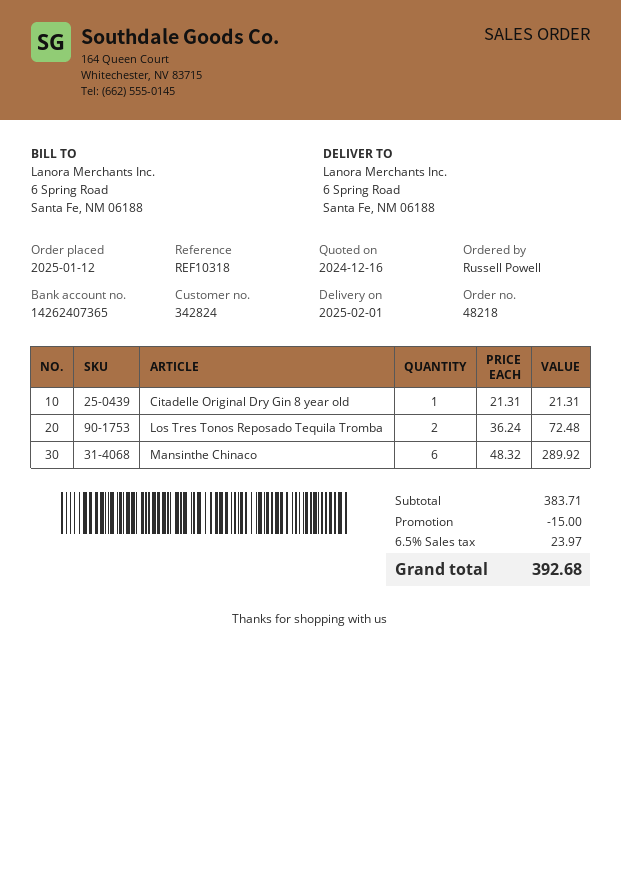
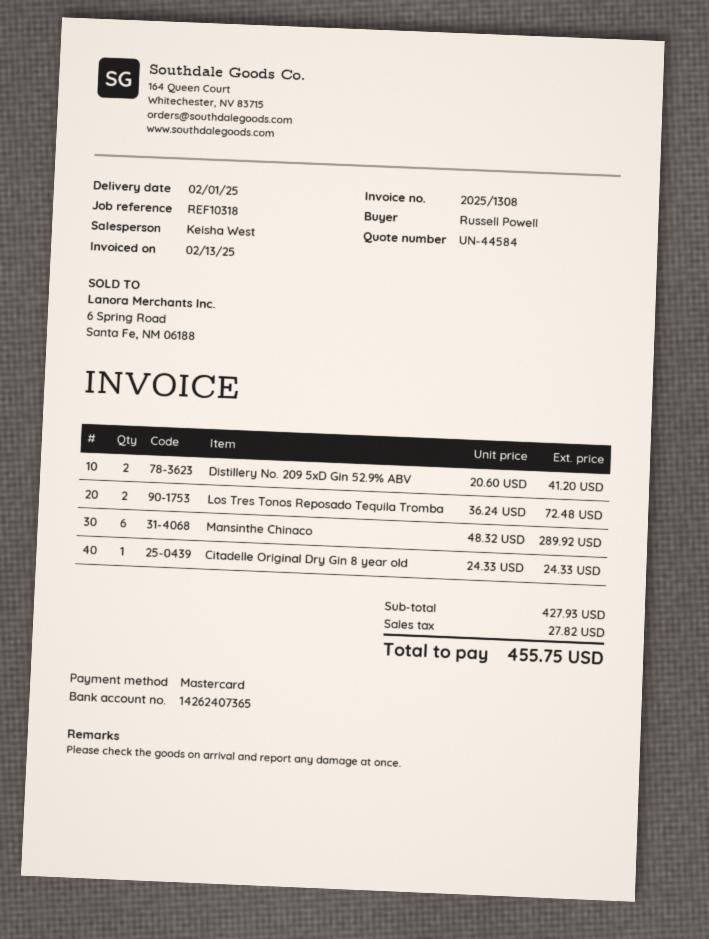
Citadelle Original Dry Gin 8 year old: 1 x 21.31 = 21.31 -> 1 x 24.33 = 24.33
Distillery No. 209 5xD Gin 52.9% ABV: none -> 2 x 20.60 = 41.20
subtotal: 383.71 -> 427.93
discount: 15.00 -> none
tax: 23.97 -> 27.82
total: 392.68 -> 455.75

